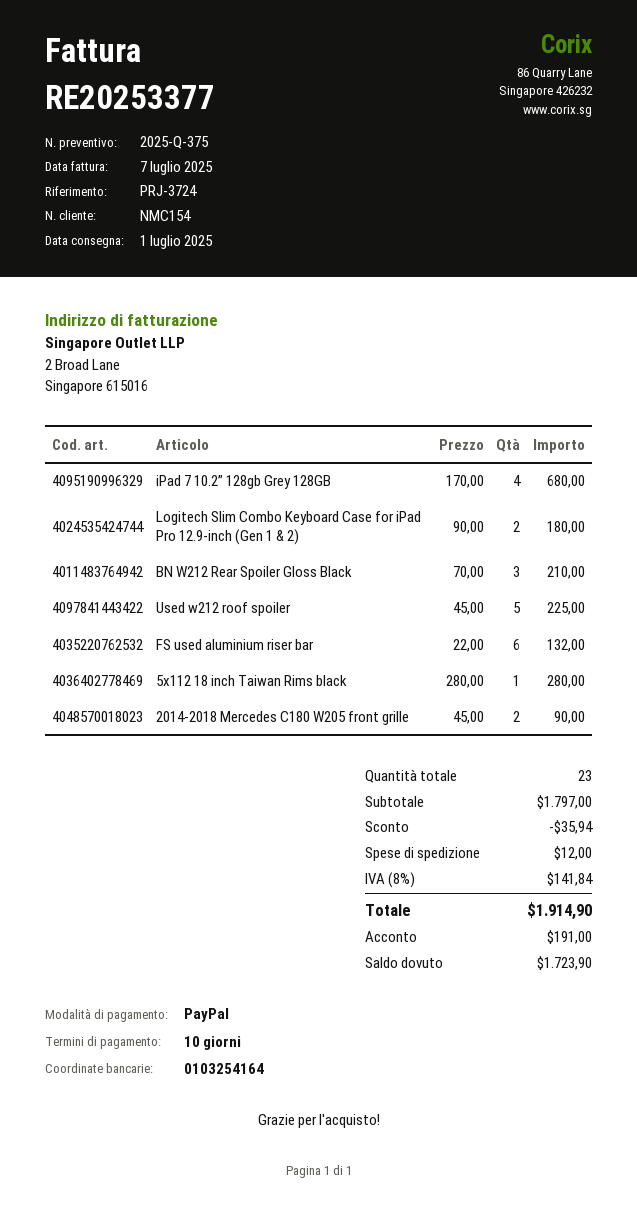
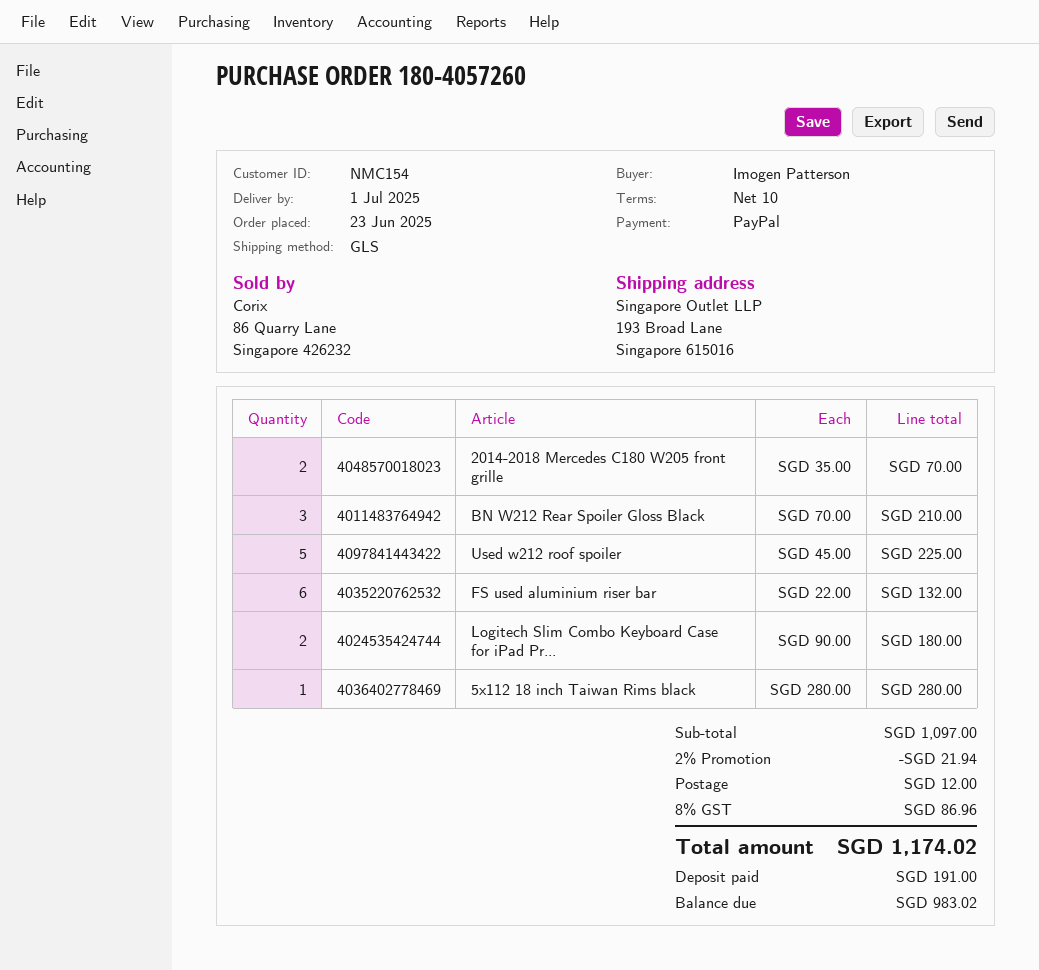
iPad 7 10.2” 128gb Grey 128GB: 4 x 170.00 = 680.00 -> none
2014-2018 Mercedes C180 W205 front grille: 2 x 45.00 = 90.00 -> 2 x 35.00 = 70.00
subtotal: 1797.00 -> 1097.00
discount: 35.94 -> 21.94
tax: 8% = 141.84 -> 8% = 86.96
total: 1914.90 -> 1174.02
balance: 1723.90 -> 983.02

